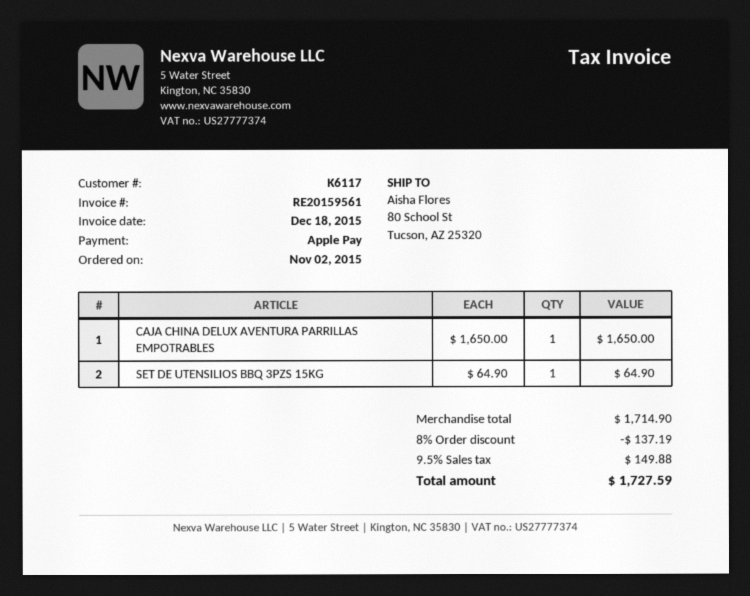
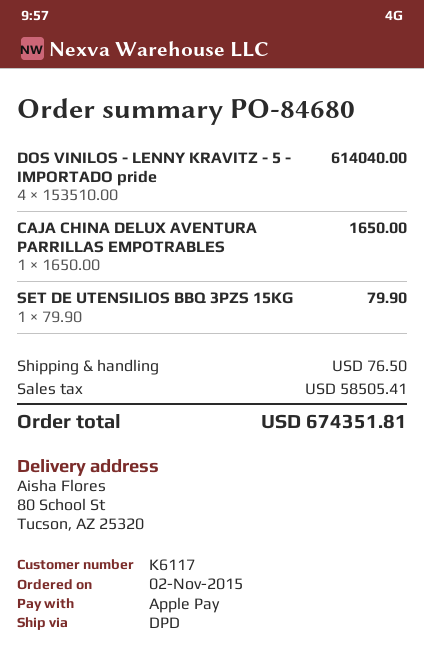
SET DE UTENSILIOS BBQ 3PZS 15KG: 1 x 64.90 = 64.90 -> 1 x 79.90 = 79.90
DOS VINILOS - LENNY KRAVITZ - 5 - IMPORTADO pride: none -> 4 x 153510.00 = 614040.00
discount: 8% = 137.19 -> none
shipping: none -> 76.50
tax: 149.88 -> 58505.41
total: 1727.59 -> 674351.81

